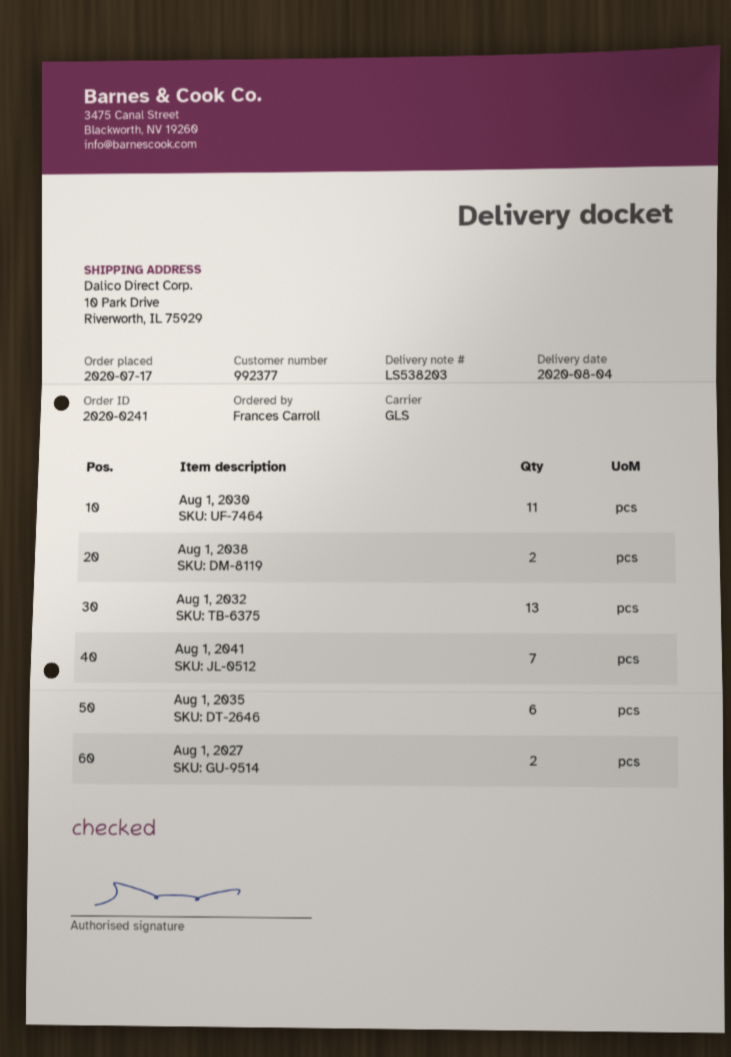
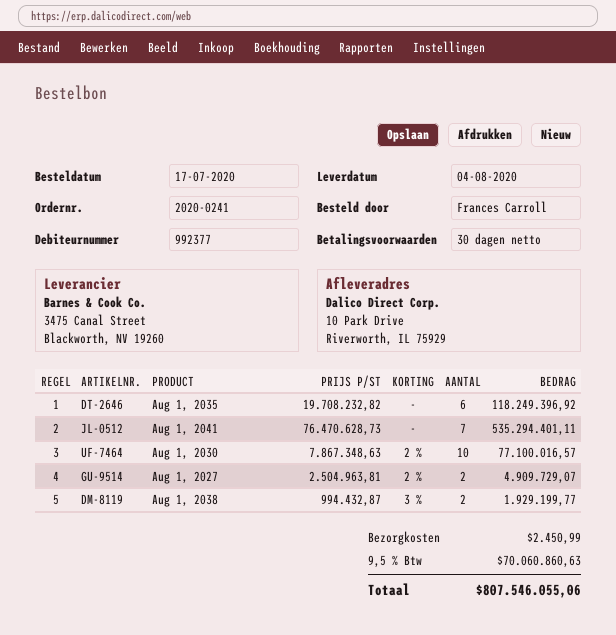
Aug 1, 2030: 11 -> 10
Aug 1, 2032: 13 -> none

